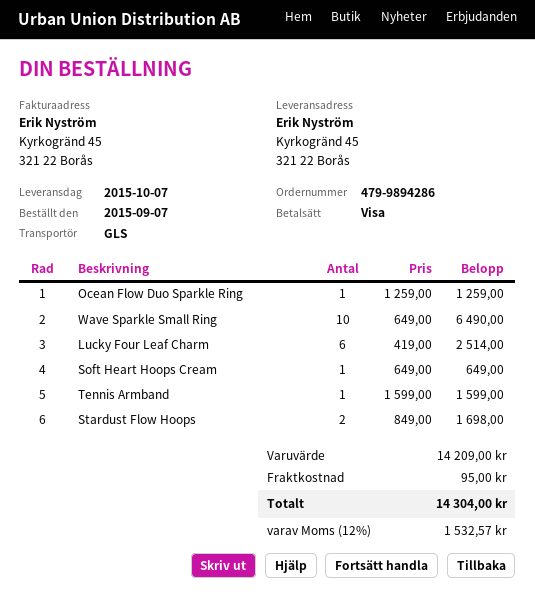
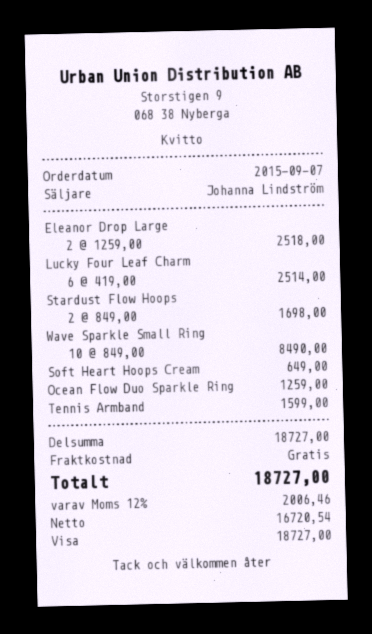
Wave Sparkle Small Ring: 10 x 649.00 = 6490.00 -> 10 x 849.00 = 8490.00
Eleanor Drop Large: none -> 2 x 1259.00 = 2518.00
subtotal: 14209.00 -> 18727.00
shipping: 95.00 -> 0.00
tax: 12% = 1532.57 -> 12% = 2006.46
total: 14304.00 -> 18727.00

